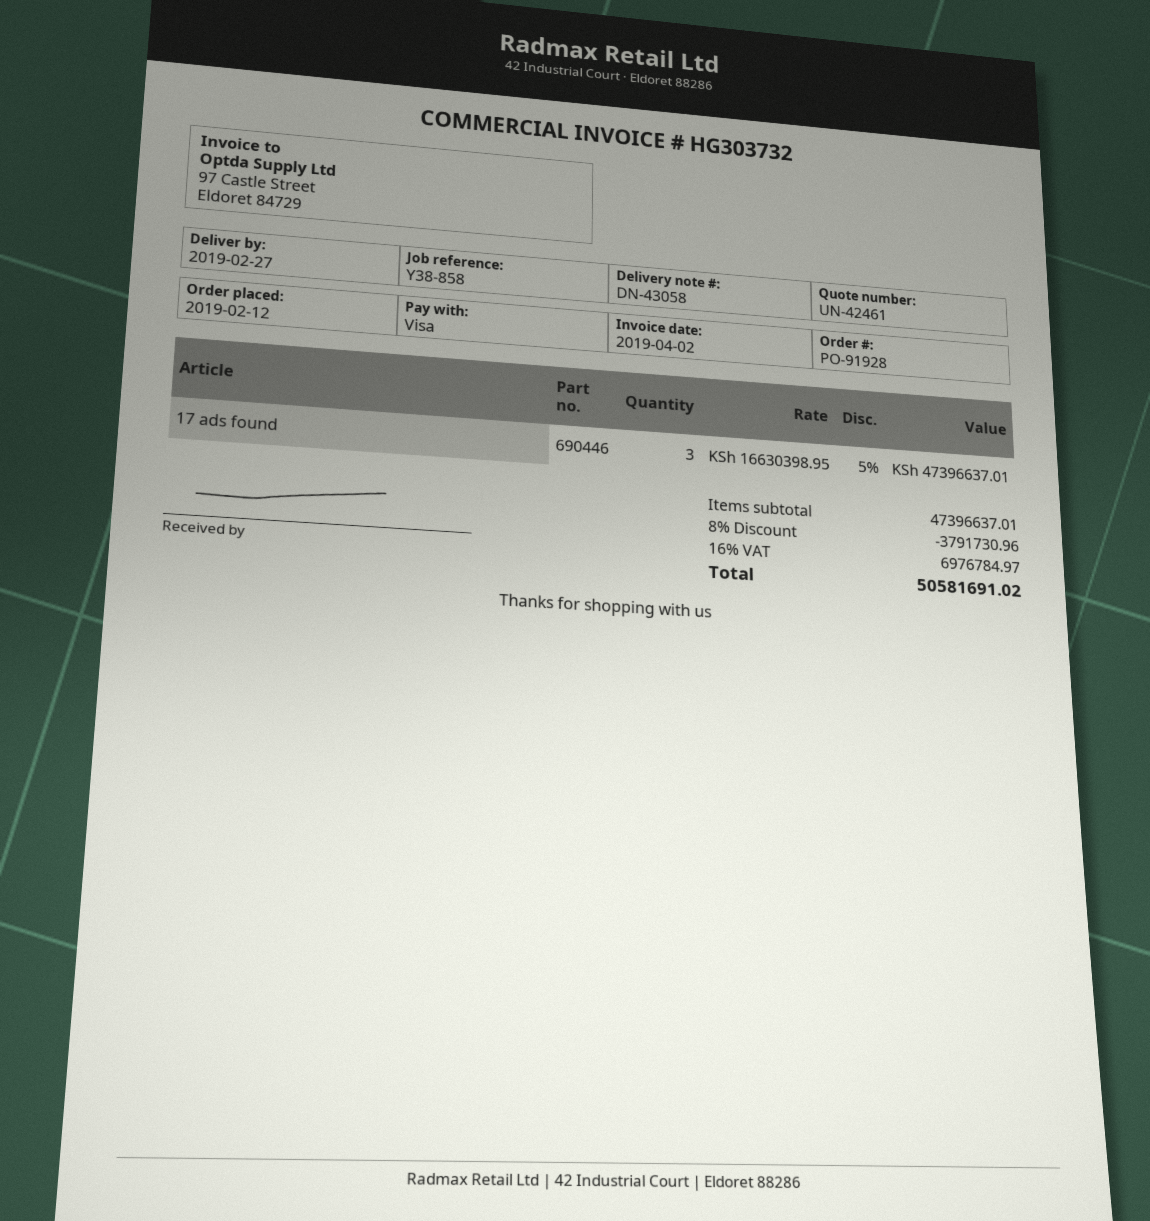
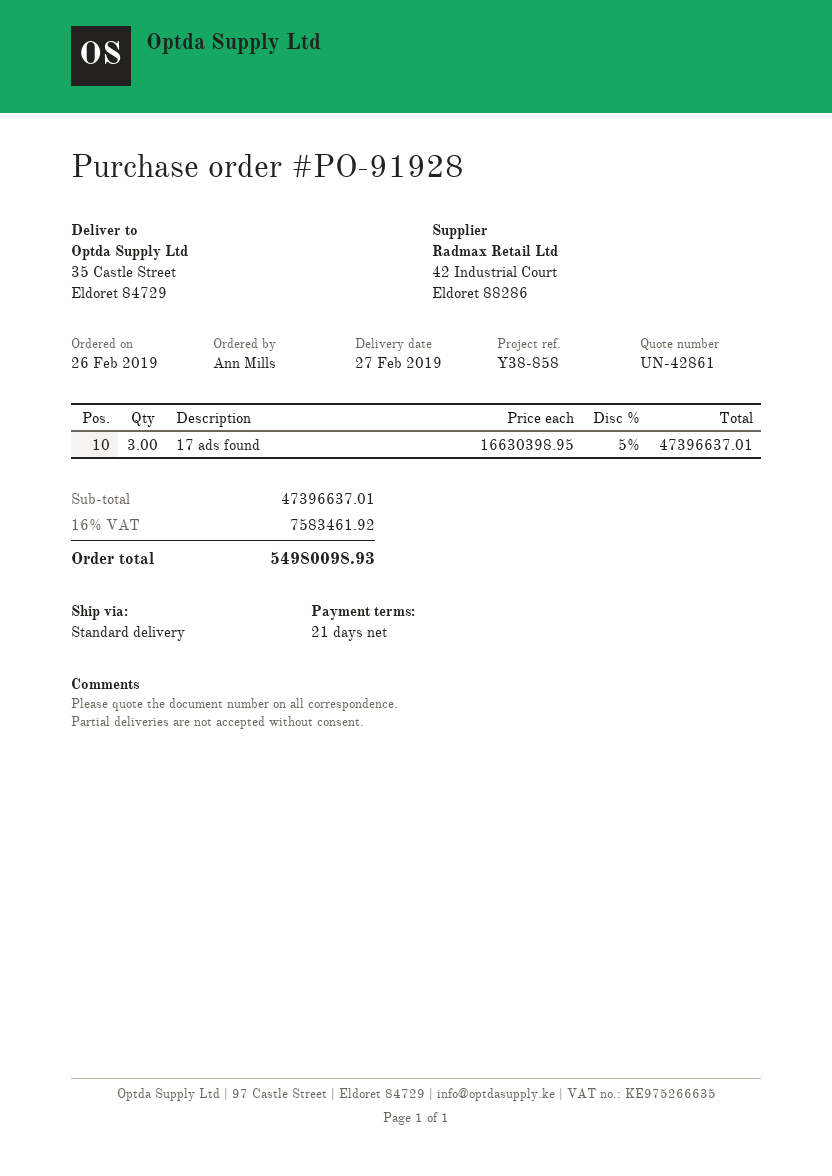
quote number: UN-42461 -> UN-42861
order date: 2019-02-12 -> 2019-02-26
discount: 8% = 3791730.96 -> none
tax: 16% = 6976784.97 -> 16% = 7583461.92
total: 50581691.02 -> 54980098.93

